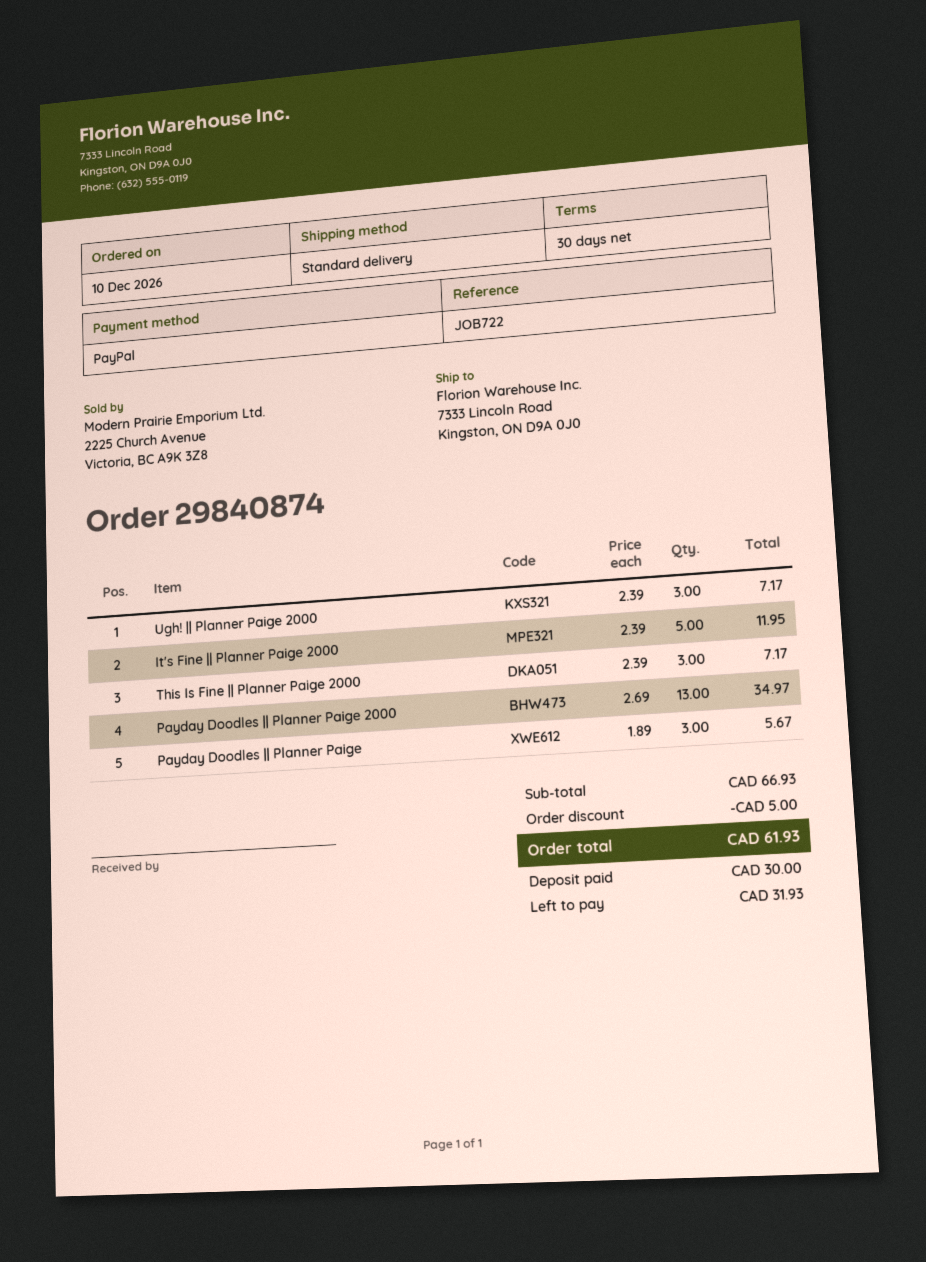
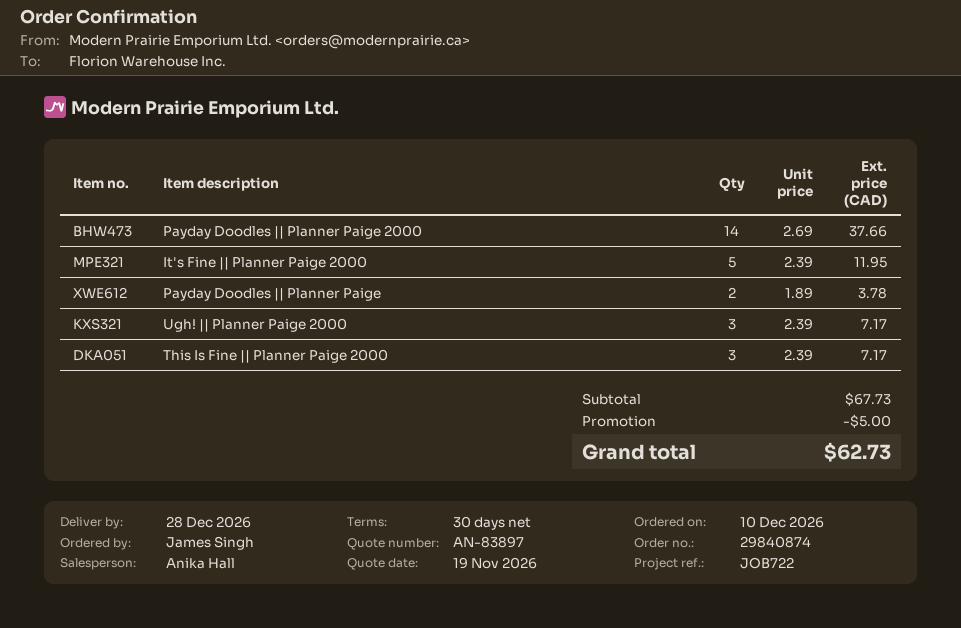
Payday Doodles || Planner Paige 2000: 13 x 2.69 = 34.97 -> 14 x 2.69 = 37.66
Payday Doodles || Planner Paige: 3 x 1.89 = 5.67 -> 2 x 1.89 = 3.78
subtotal: 66.93 -> 67.73
total: 61.93 -> 62.73

